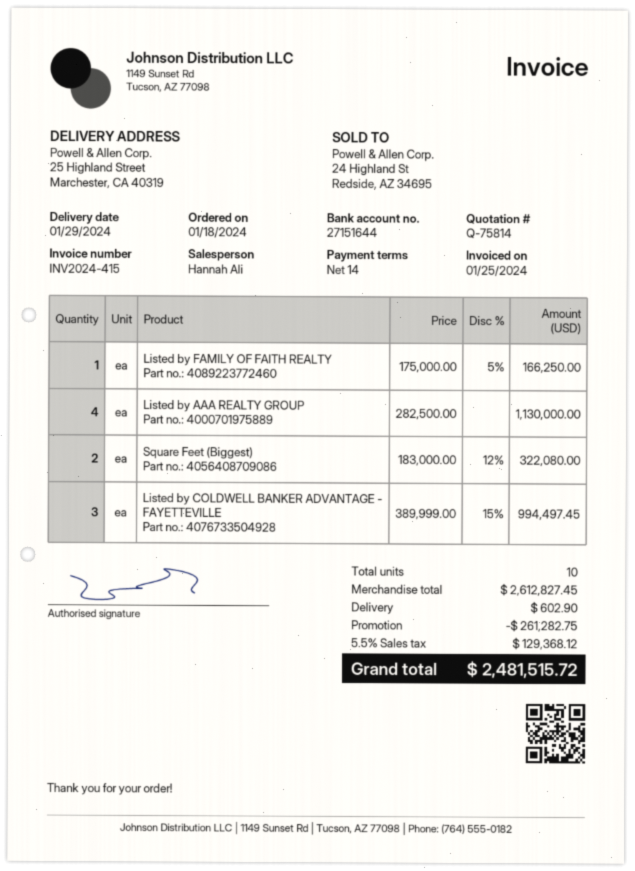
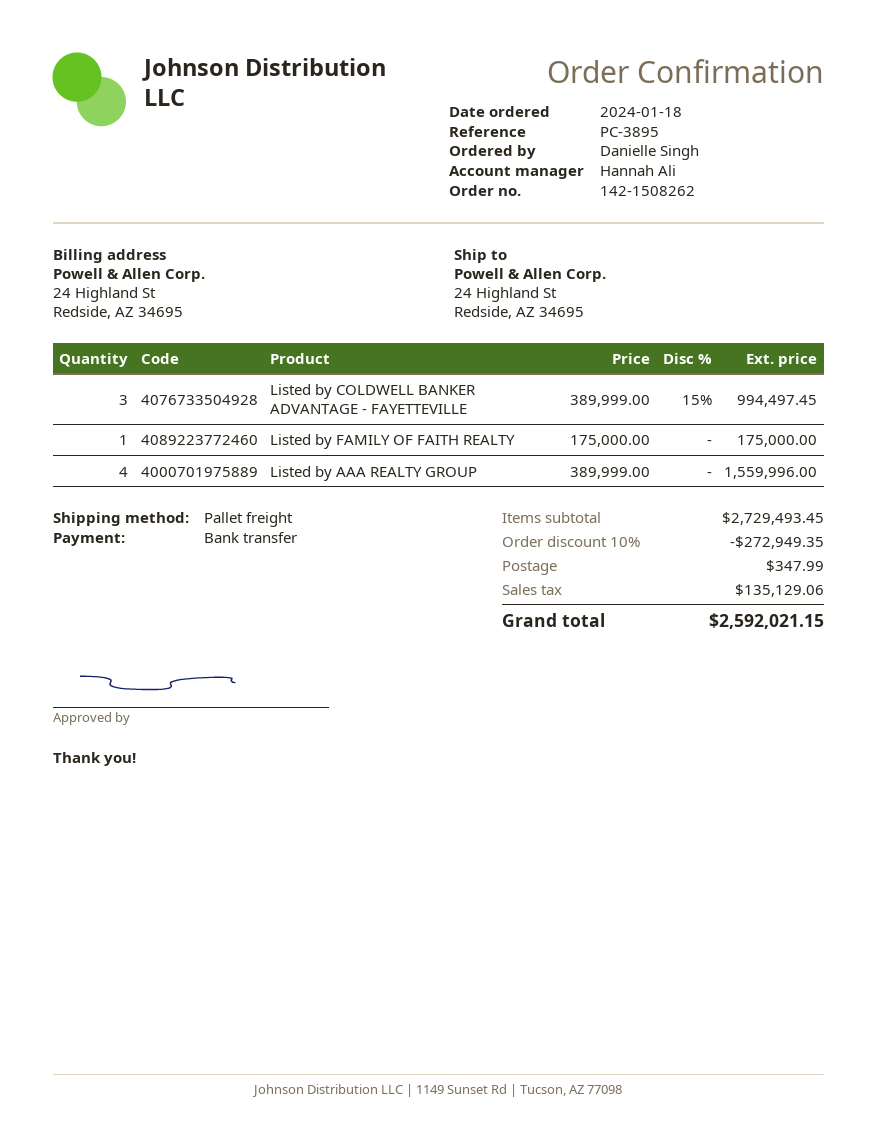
ship to: 25 Highland Street, Marchester, CA 40319 -> 24 Highland St, Redside, AZ 34695
Listed by FAMILY OF FAITH REALTY: 1 x 175000.00 - 5% = 166250.00 -> 1 x 175000.00 = 175000.00
Listed by AAA REALTY GROUP: 4 x 282500.00 = 1130000.00 -> 4 x 389999.00 = 1559996.00
Square Feet (Biggest): 2 x 183000.00 - 12% = 322080.00 -> none
subtotal: 2612827.45 -> 2729493.45
discount: 261282.75 -> 272949.35
shipping: 602.90 -> 347.99
tax: 129368.12 -> 135129.06
total: 2481515.72 -> 2592021.15

